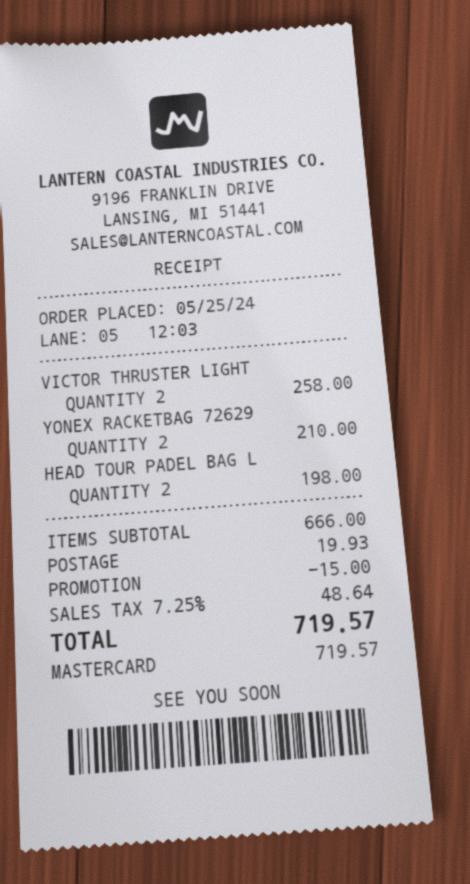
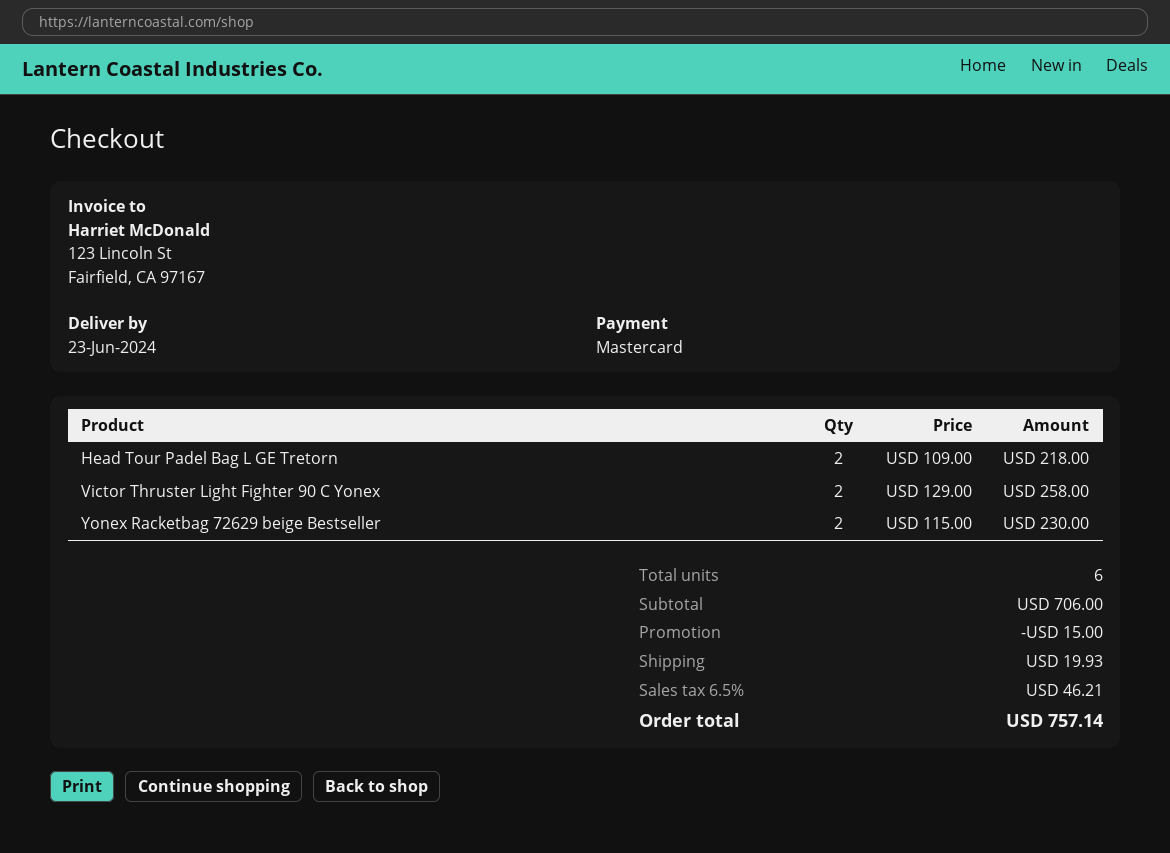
YONEX RACKETBAG 72629: 2 for 210.00 -> 2 for 230.00
HEAD TOUR PADEL BAG L: 2 for 198.00 -> 2 for 218.00
subtotal: 666.00 -> 706.00
tax: 7.25% = 48.64 -> 6.5% = 46.21
total: 719.57 -> 757.14

